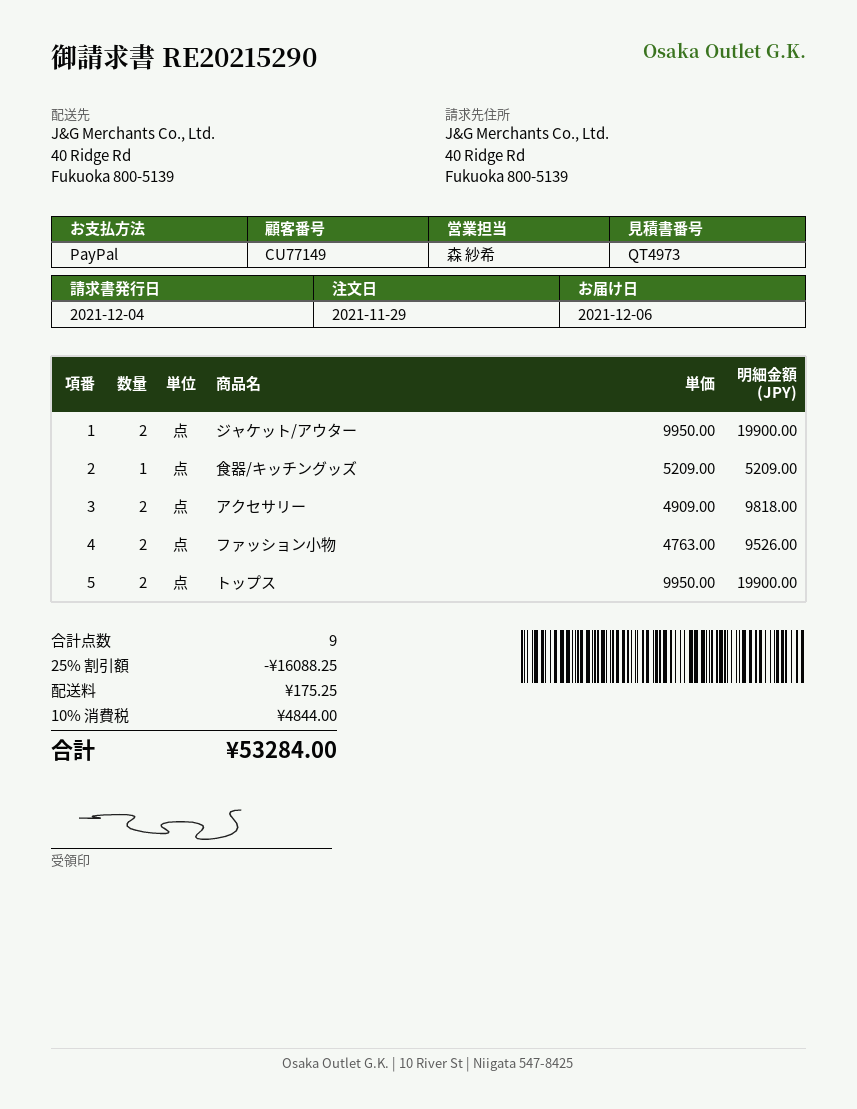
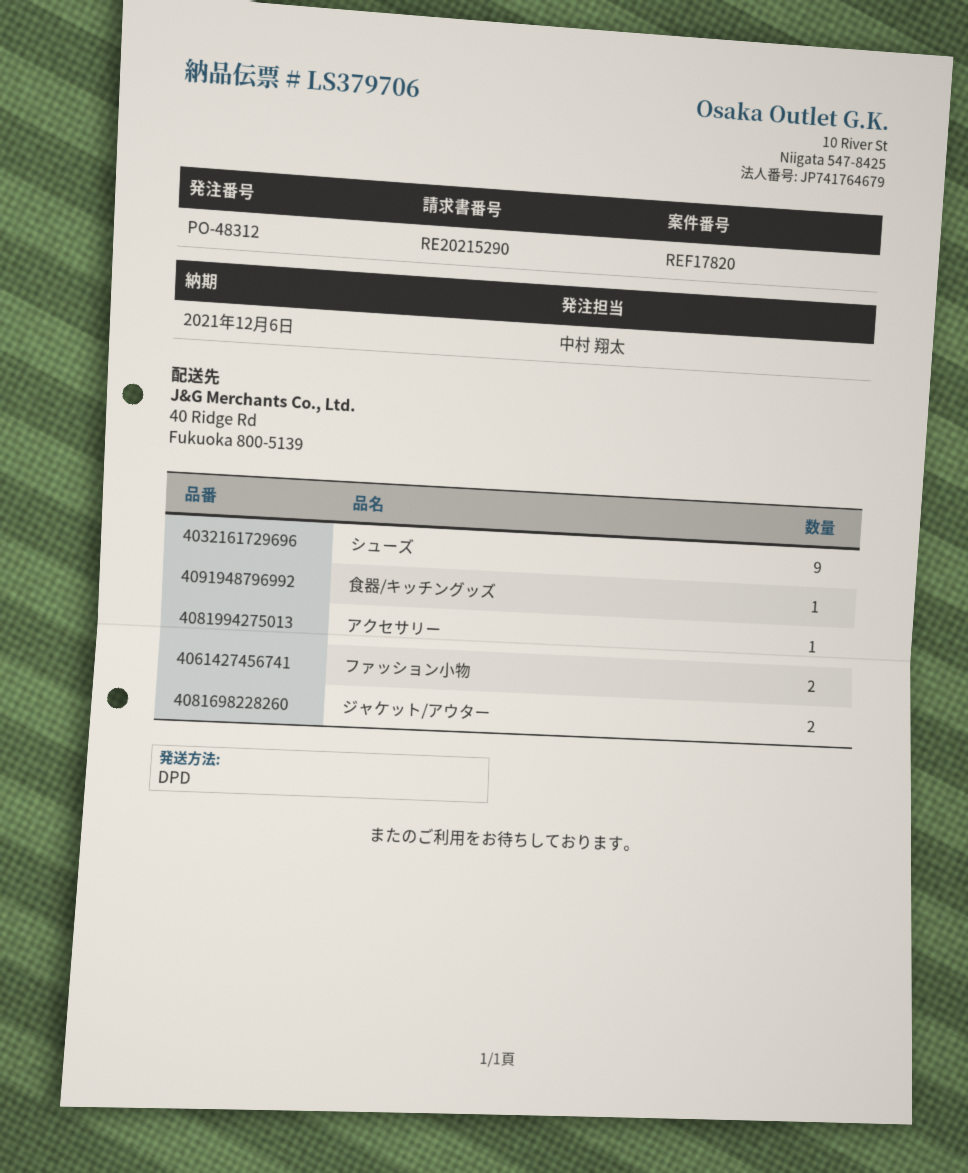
アクセサリー: 2 -> 1
トップス: 2 -> none
シューズ: none -> 9

